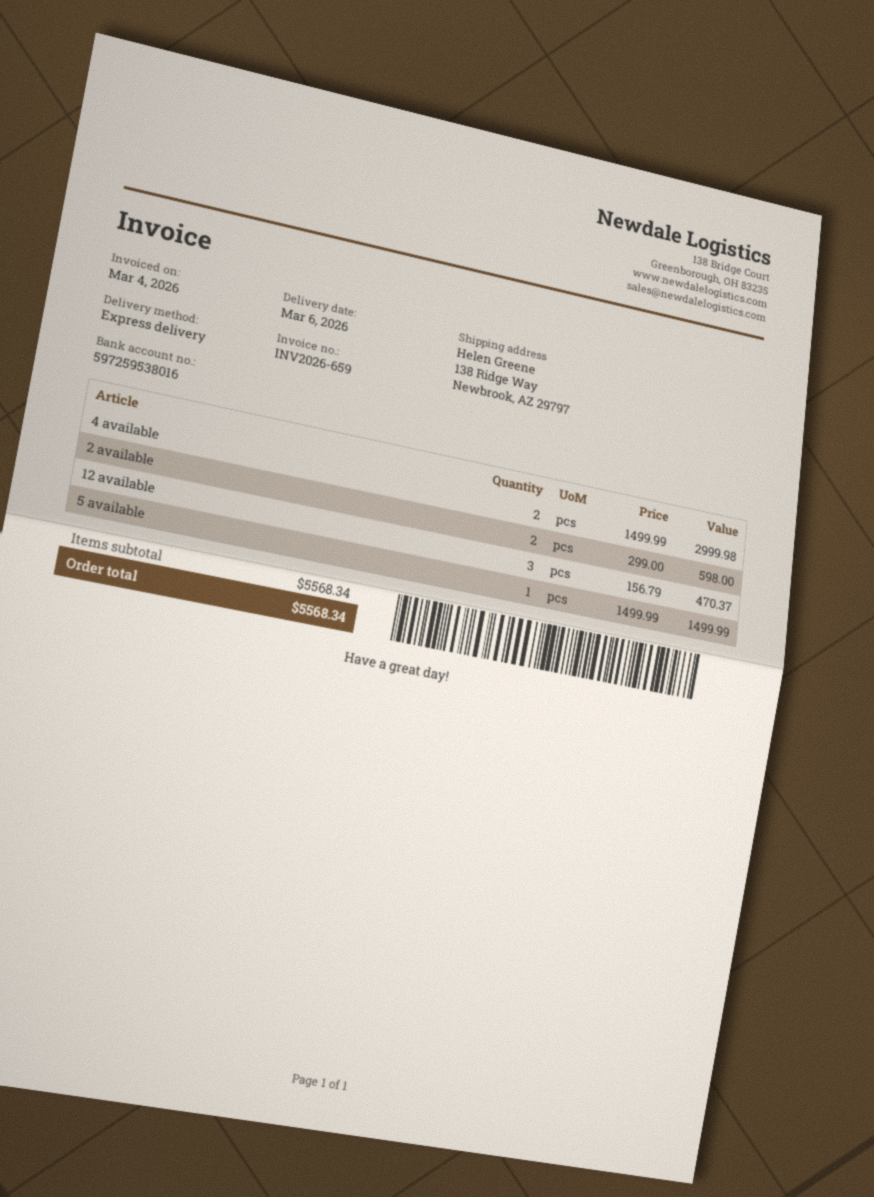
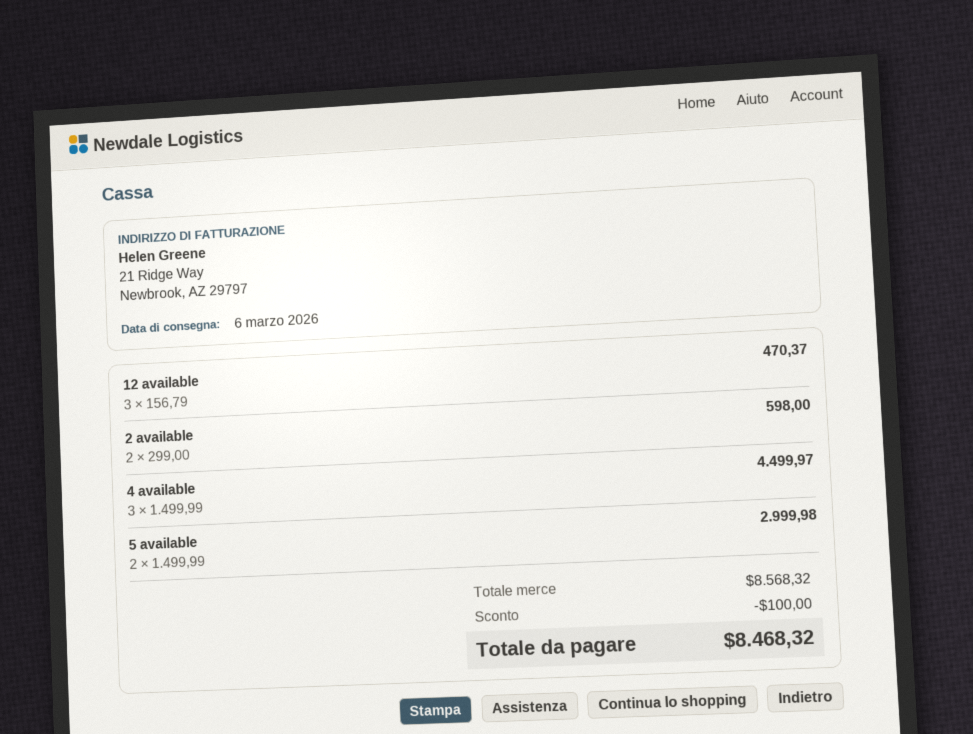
4 available: 2 x 1499.99 = 2999.98 -> 3 x 1499.99 = 4499.97
5 available: 1 x 1499.99 = 1499.99 -> 2 x 1499.99 = 2999.98
subtotal: 5568.34 -> 8568.32
discount: none -> 100.00
total: 5568.34 -> 8468.32

